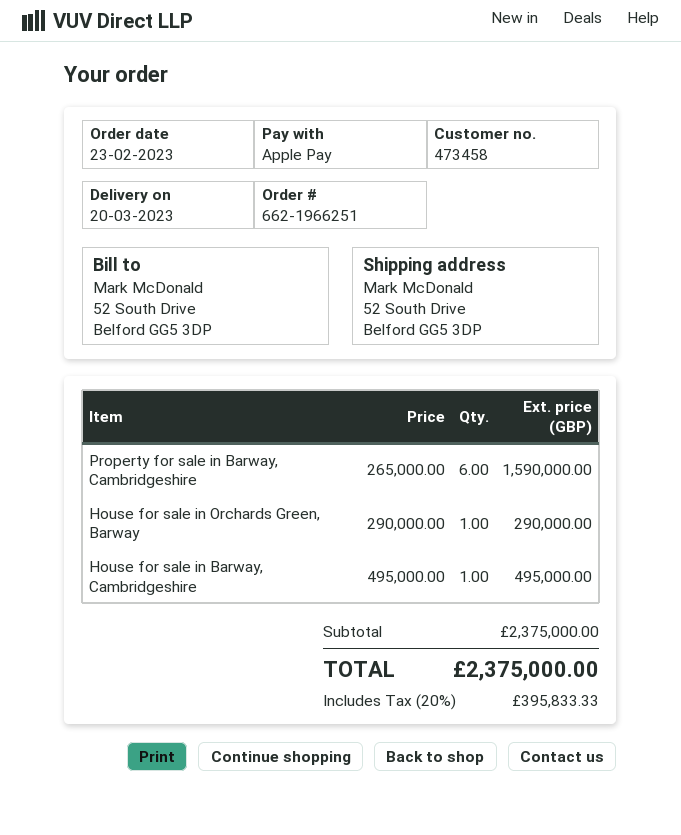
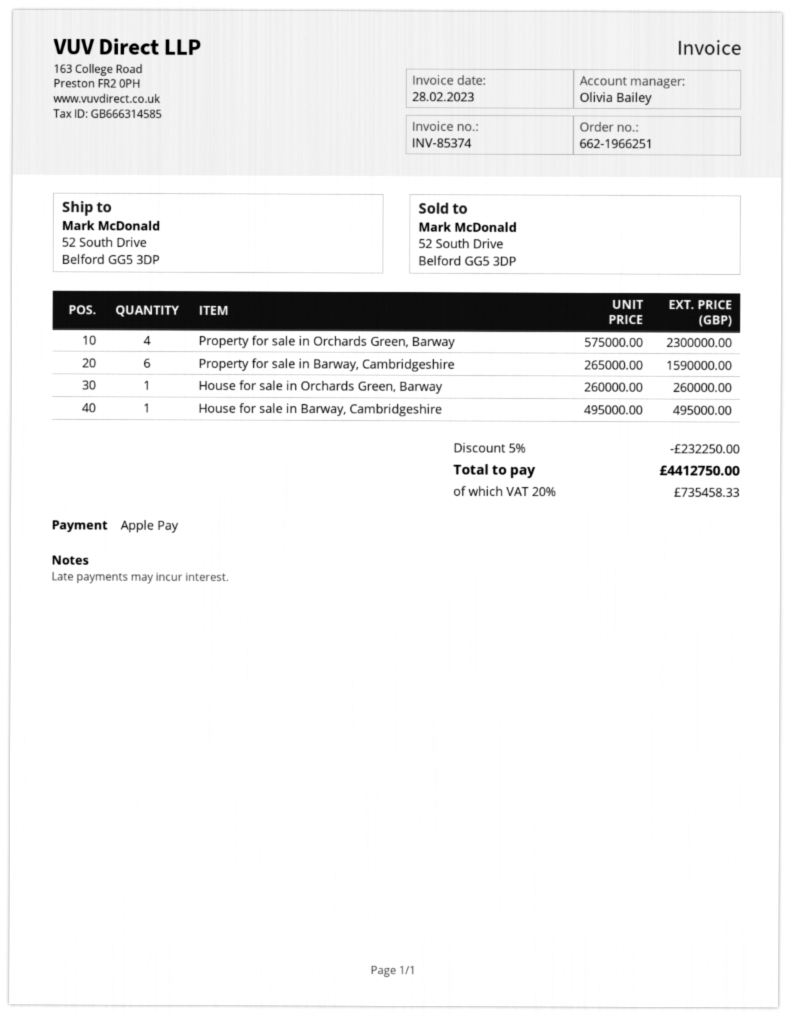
House for sale in Orchards Green, Barway: 1 x 290000.00 = 290000.00 -> 1 x 260000.00 = 260000.00
Property for sale in Orchards Green, Barway: none -> 4 x 575000.00 = 2300000.00
discount: none -> 5% = 232250.00
tax: 20% = 395833.33 -> 20% = 735458.33
total: 2375000.00 -> 4412750.00

